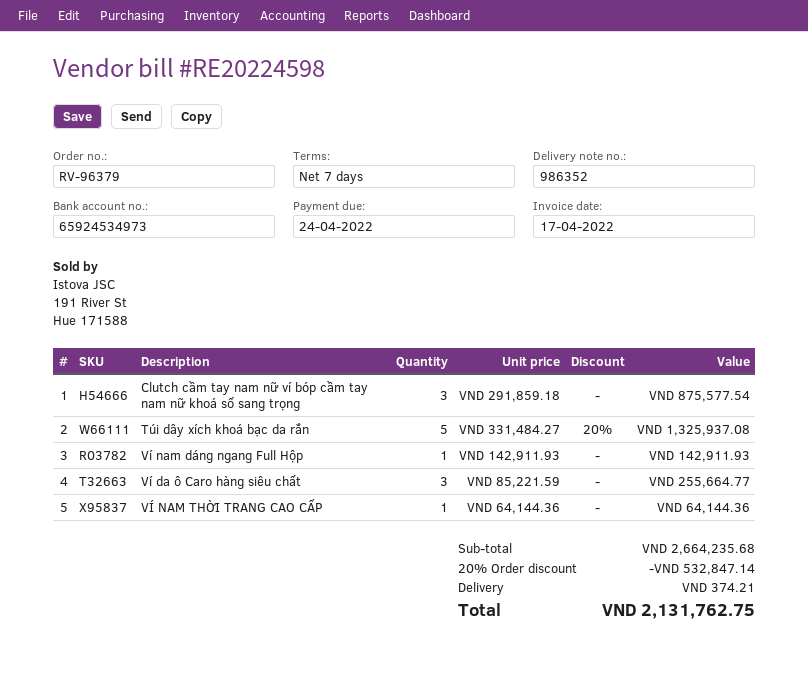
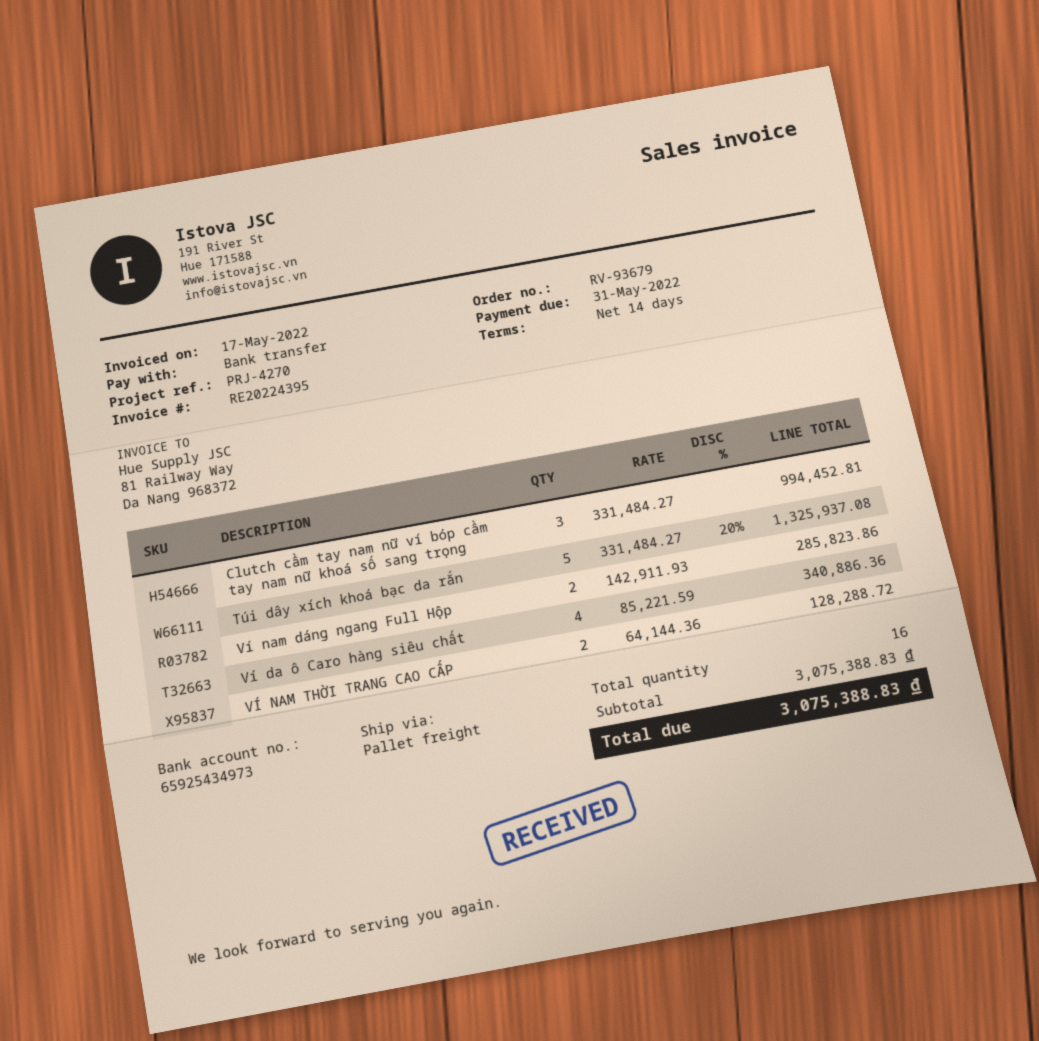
order number: RV-96379 -> RV-93679
invoice number: RE20224598 -> RE20224395
invoice date: 2022-04-17 -> 2022-05-17
payment terms: 7 days -> 14 days
due date: 2022-04-24 -> 2022-05-31
bank account: 65924534973 -> 65925434973
Clutch cầm tay nam nữ ví bóp cầm tay nam nữ khoá số sang trọng: 3 x 291859.18 = 875577.54 -> 3 x 331484.27 = 994452.81
Ví nam dáng ngang Full Hộp: 1 x 142911.93 = 142911.93 -> 2 x 142911.93 = 285823.86
Ví da ô Caro hàng siêu chất: 3 x 85221.59 = 255664.77 -> 4 x 85221.59 = 340886.36
VÍ NAM THỜI TRANG CAO CẤP: 1 x 64144.36 = 64144.36 -> 2 x 64144.36 = 128288.72
subtotal: 2664235.68 -> 3075388.83
discount: 20% = 532847.14 -> none
shipping: 374.21 -> none
total: 2131762.75 -> 3075388.83

